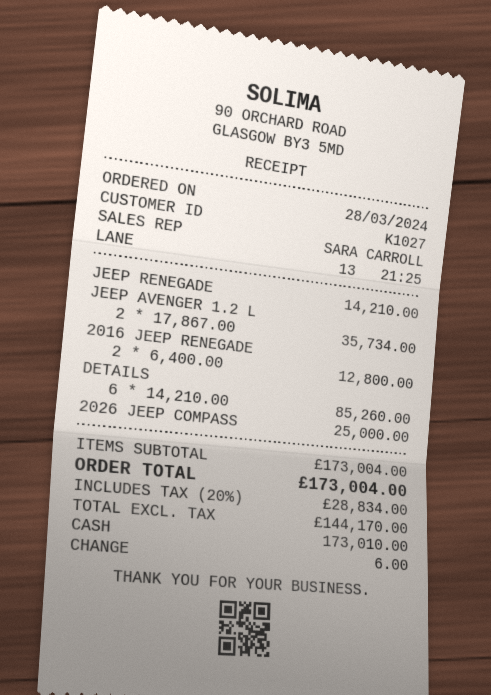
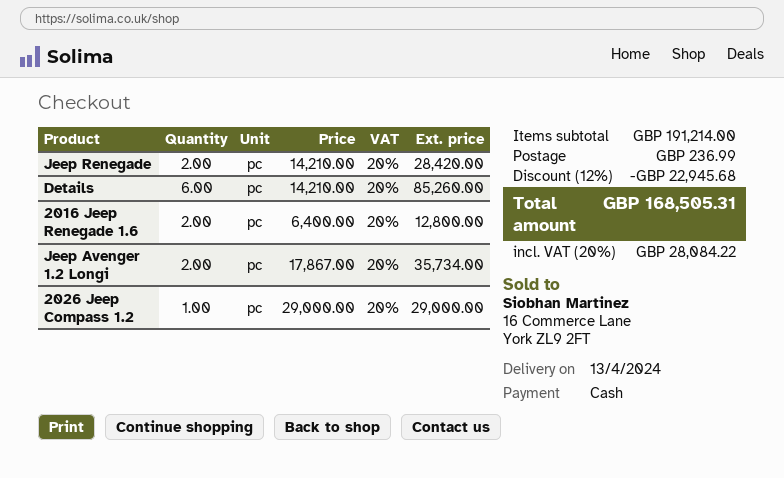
JEEP RENEGADE: 1 x 14210.00 = 14210.00 -> 2 x 14210.00 = 28420.00
2026 JEEP COMPASS: 1 x 25000.00 = 25000.00 -> 1 x 29000.00 = 29000.00
subtotal: 173004.00 -> 191214.00
discount: none -> 12% = 22945.68
shipping: none -> 236.99
tax: 20% = 28834.00 -> 20% = 28084.22
total: 173004.00 -> 168505.31

